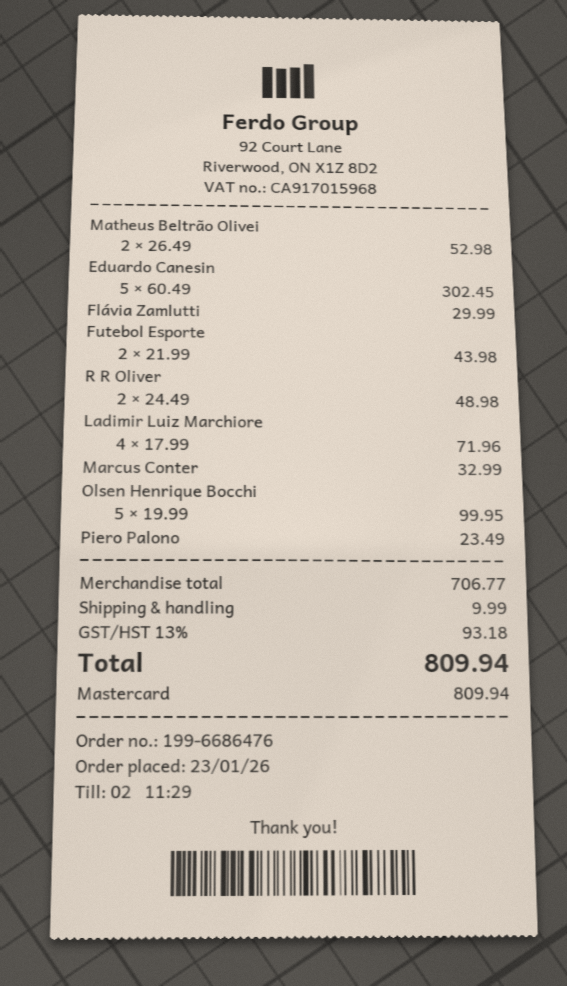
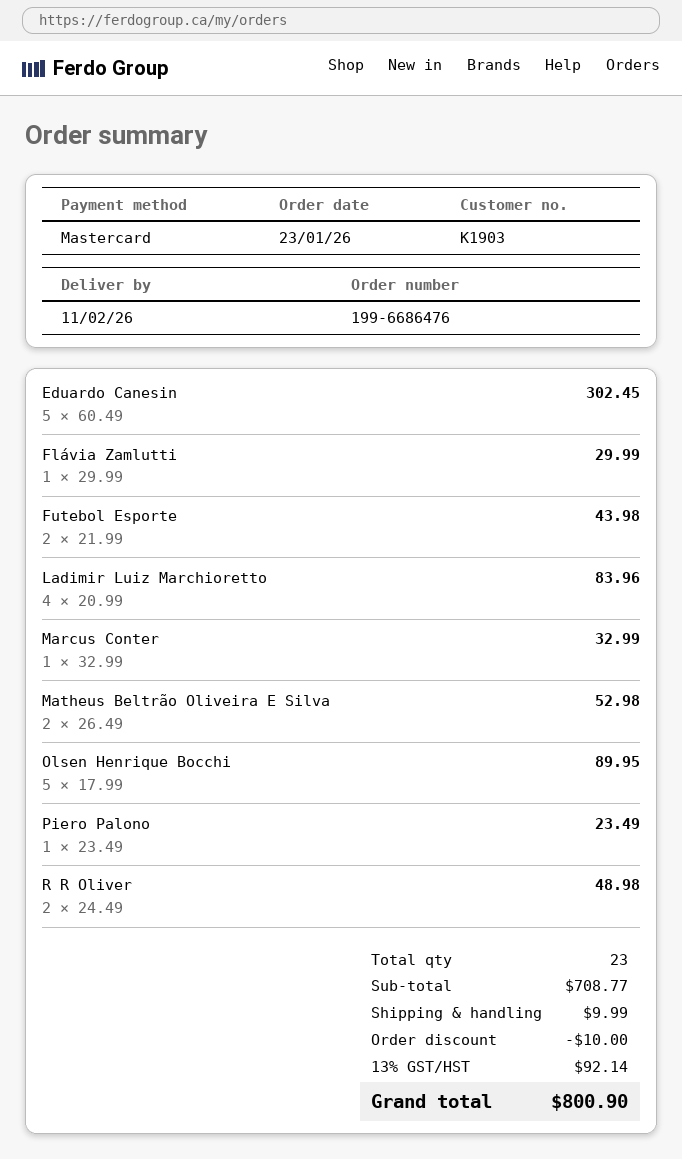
Ladimir Luiz Marchiore: 4 x 17.99 = 71.96 -> 4 x 20.99 = 83.96
Olsen Henrique Bocchi: 5 x 19.99 = 99.95 -> 5 x 17.99 = 89.95
subtotal: 706.77 -> 708.77
discount: none -> 10.00
tax: 13% = 93.18 -> 13% = 92.14
total: 809.94 -> 800.90

